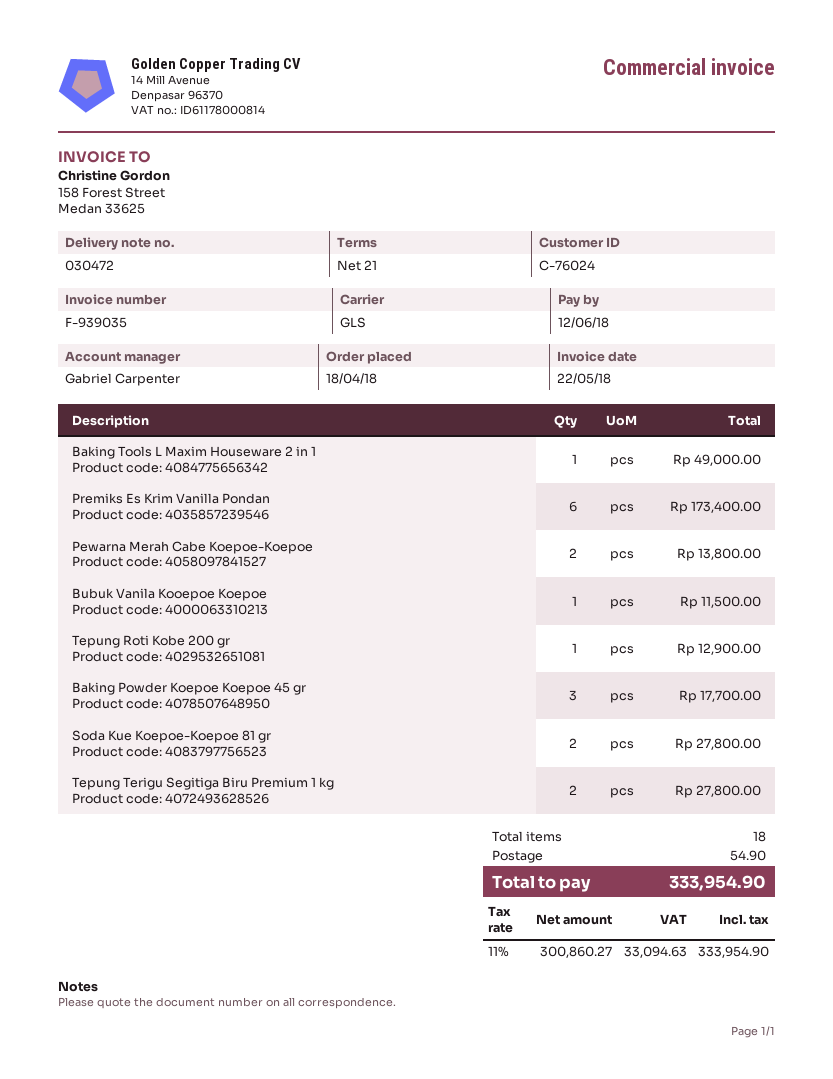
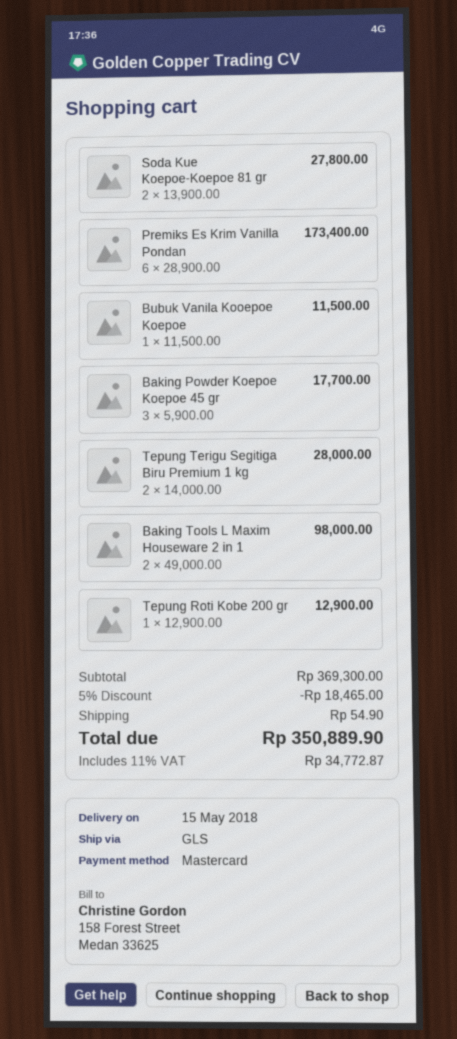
Baking Tools L Maxim Houseware 2 in 1: 1 for 49000.00 -> 2 for 98000.00
Pewarna Merah Cabe Koepoe-Koepoe: 2 for 13800.00 -> none
Tepung Terigu Segitiga Biru Premium 1 kg: 2 for 27800.00 -> 2 for 28000.00
discount: none -> 5% = 18465.00
tax: 11% = 33094.63 -> 11% = 34772.87
total: 333954.90 -> 350889.90

